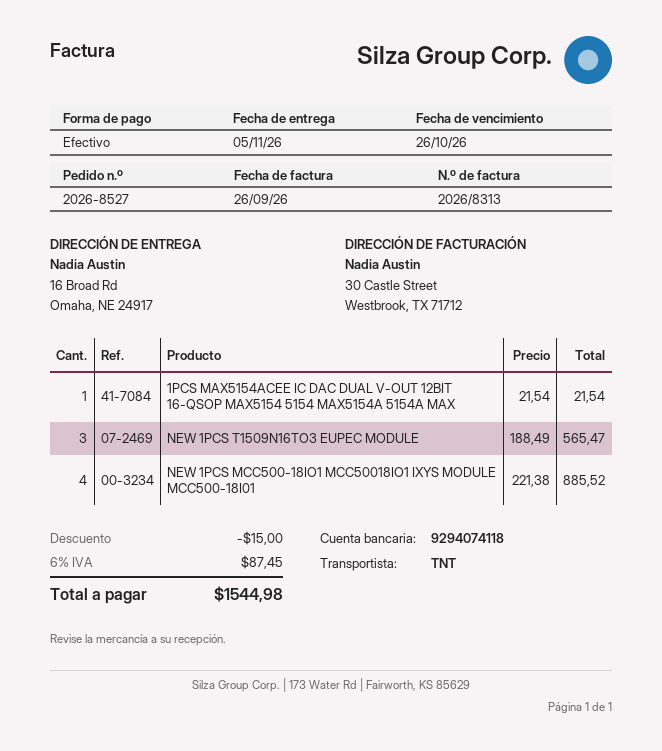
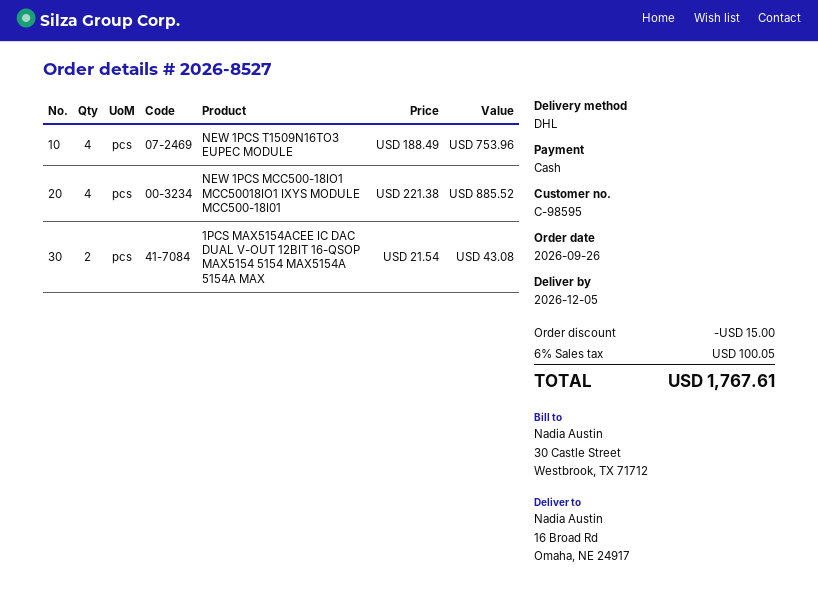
delivery date: 2026-11-05 -> 2026-12-05
shipping method: TNT -> DHL
1PCS MAX5154ACEE IC DAC DUAL V-OUT 12BIT 16-QSOP MAX5154 5154 MAX5154A 5154A MAX: 1 x 21.54 = 21.54 -> 2 x 21.54 = 43.08
NEW 1PCS T1509N16TO3 EUPEC MODULE: 3 x 188.49 = 565.47 -> 4 x 188.49 = 753.96
tax: 6% = 87.45 -> 6% = 100.05
total: 1544.98 -> 1767.61

